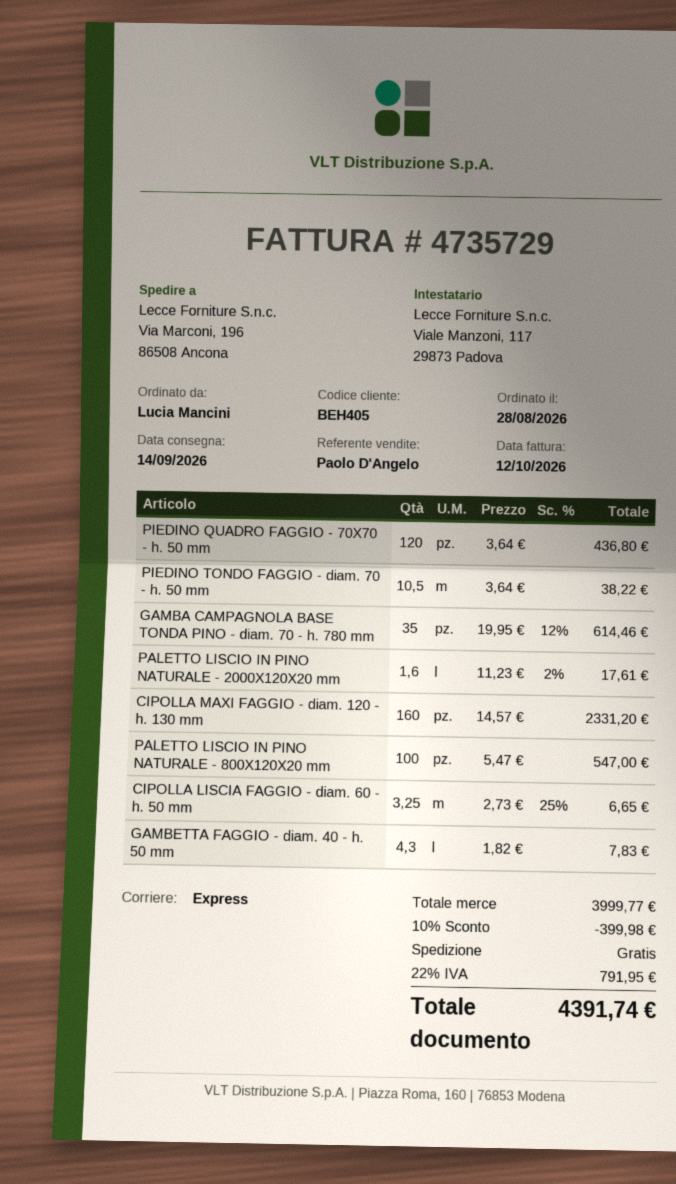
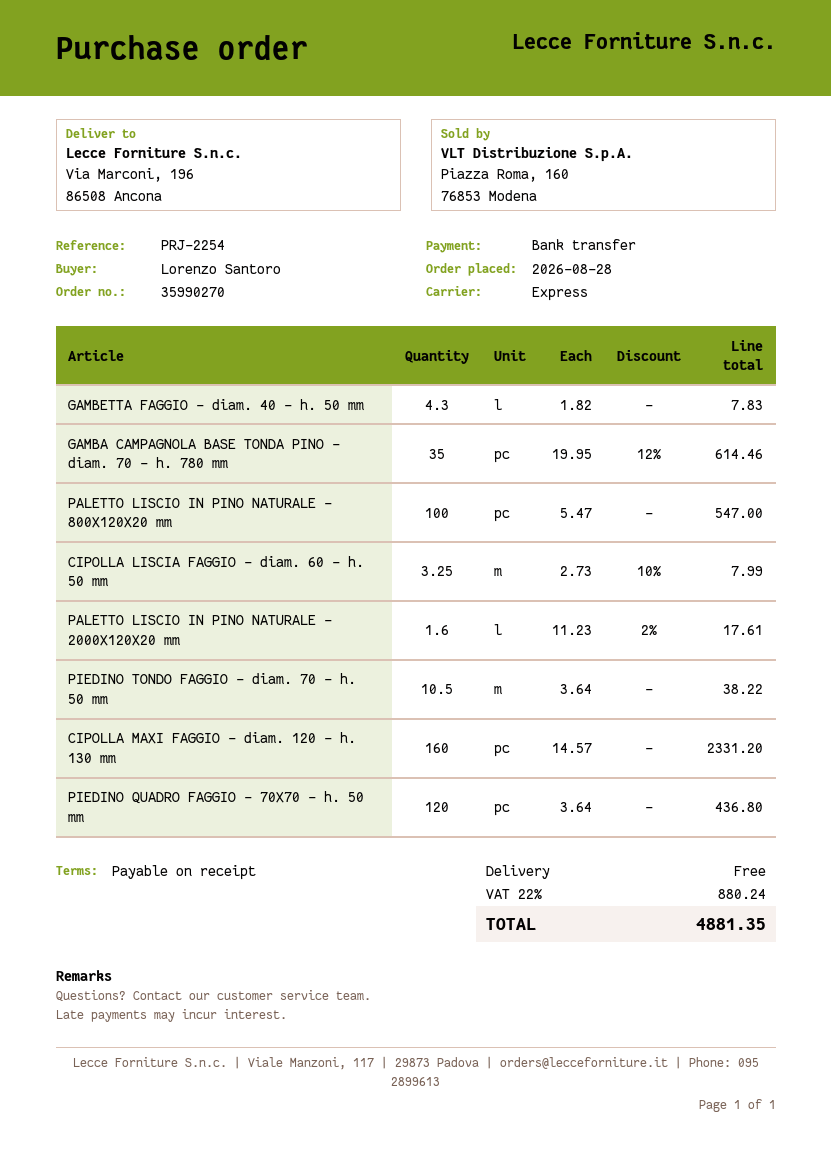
ordered by: Lucia Mancini -> Lorenzo Santoro
CIPOLLA LISCIA FAGGIO - diam. 60 - h. 50 mm: 3.25 x 2.73 - 25% = 6.65 -> 3.25 x 2.73 - 10% = 7.99
discount: 10% = 399.98 -> none
tax: 22% = 791.95 -> 22% = 880.24
total: 4391.74 -> 4881.35

